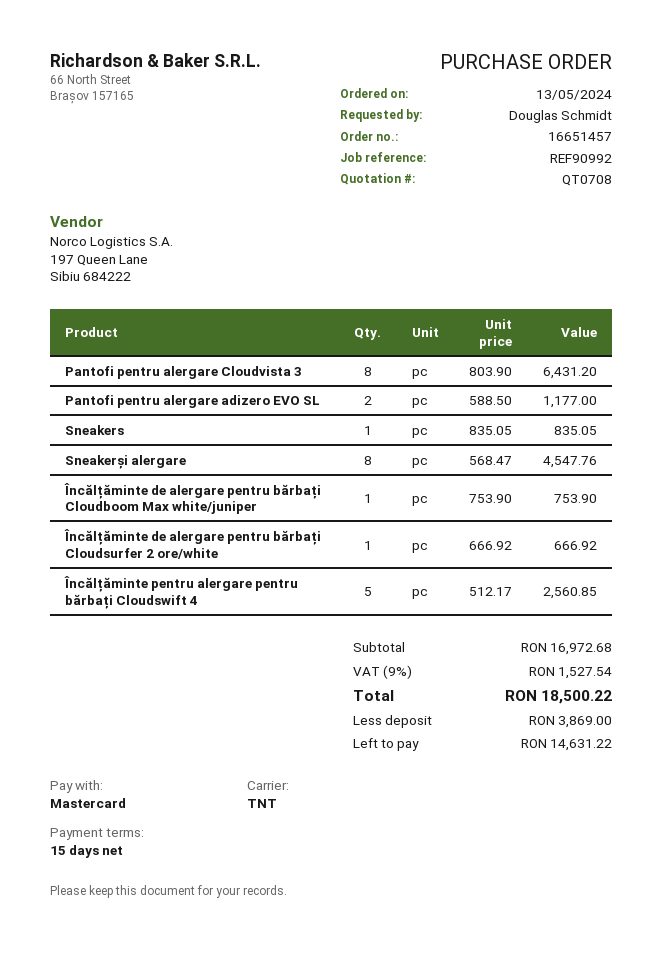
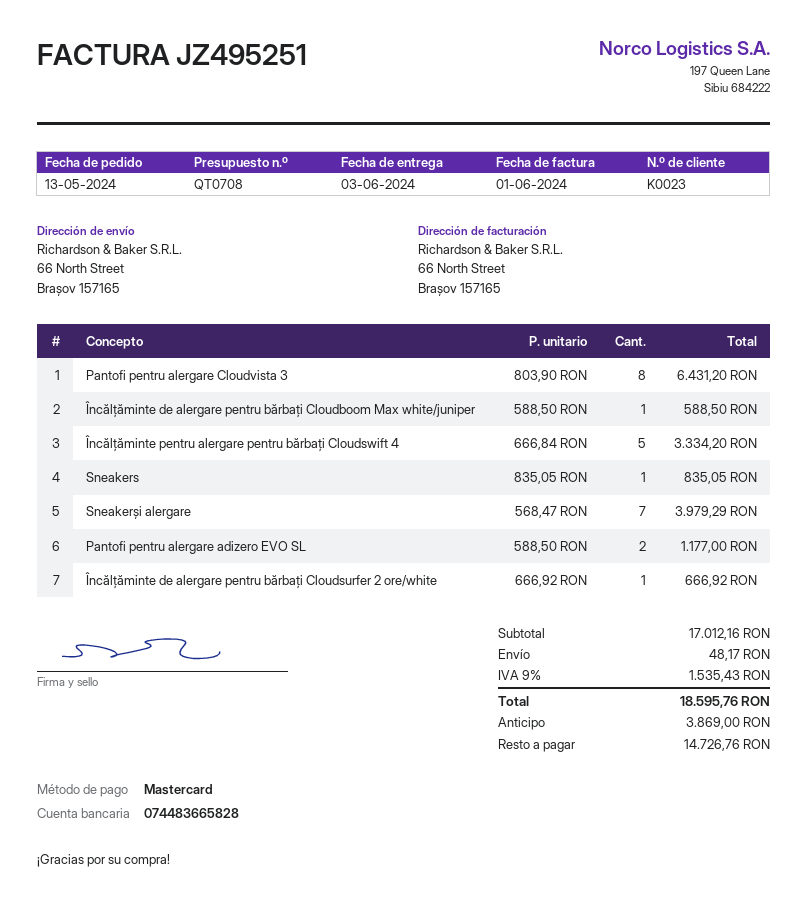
Sneakerși alergare: 8 x 568.47 = 4547.76 -> 7 x 568.47 = 3979.29
Încălțăminte de alergare pentru bărbați Cloudboom Max white/juniper: 1 x 753.90 = 753.90 -> 1 x 588.50 = 588.50
Încălțăminte pentru alergare pentru bărbați Cloudswift 4: 5 x 512.17 = 2560.85 -> 5 x 666.84 = 3334.20
subtotal: 16972.68 -> 17012.16
shipping: none -> 48.17
tax: 9% = 1527.54 -> 9% = 1535.43
total: 18500.22 -> 18595.76
balance: 14631.22 -> 14726.76

